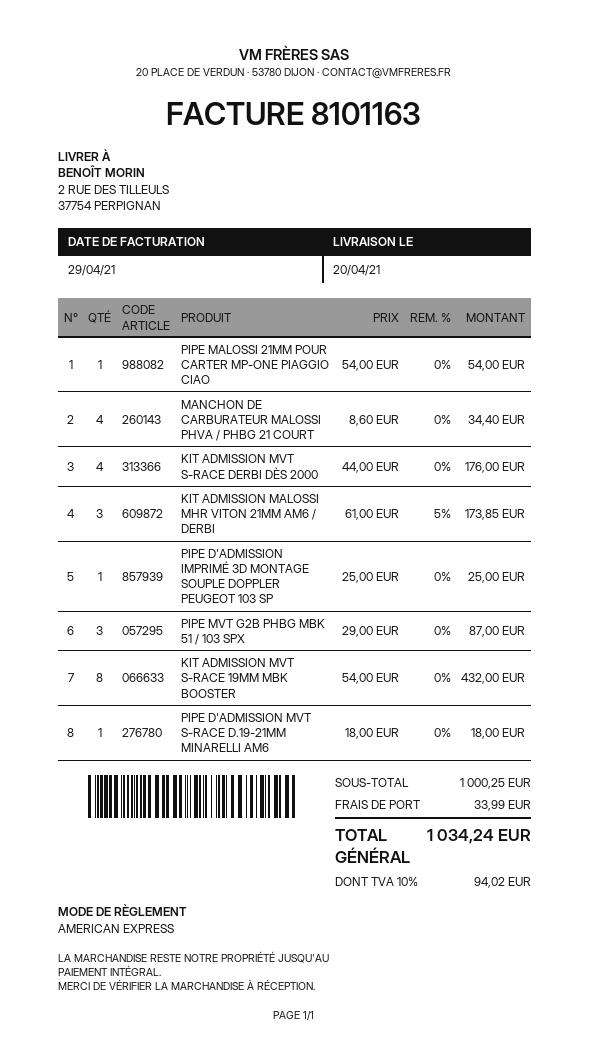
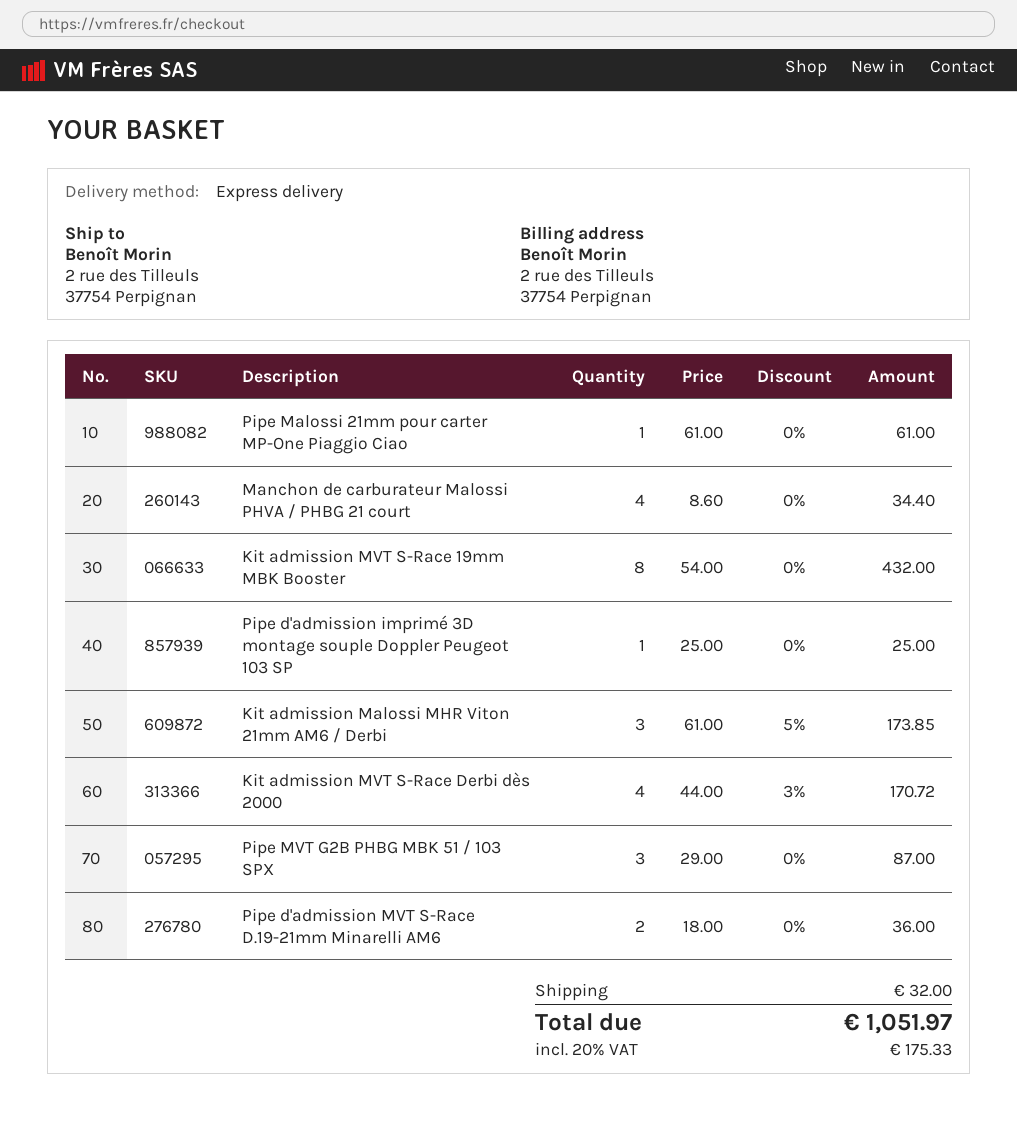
PIPE MALOSSI 21MM POUR CARTER MP-ONE PIAGGIO CIAO: 1 x 54.00 = 54.00 -> 1 x 61.00 = 61.00
KIT ADMISSION MVT S-RACE DERBI DÈS 2000: 4 x 44.00 = 176.00 -> 4 x 44.00 - 3% = 170.72
PIPE D'ADMISSION MVT S-RACE D.19-21MM MINARELLI AM6: 1 x 18.00 = 18.00 -> 2 x 18.00 = 36.00
shipping: 33.99 -> 32.00
tax: 10% = 94.02 -> 20% = 175.33
total: 1034.24 -> 1051.97

